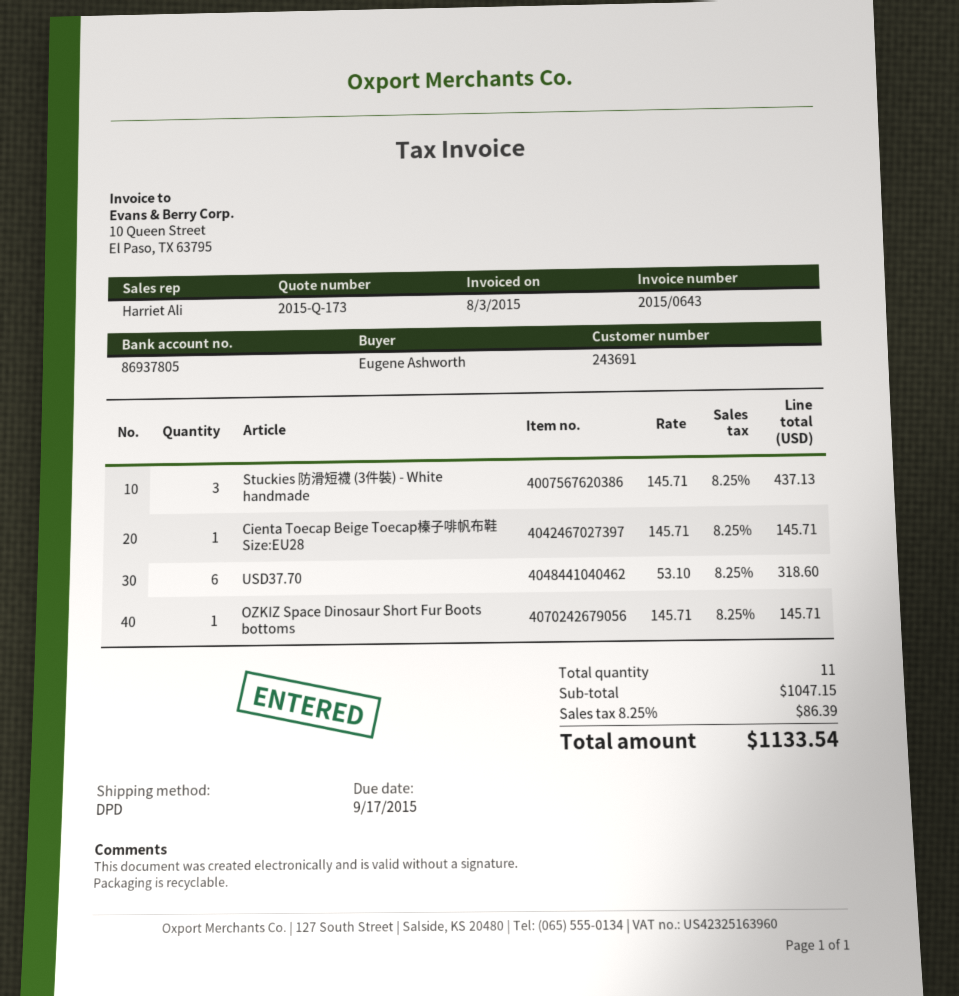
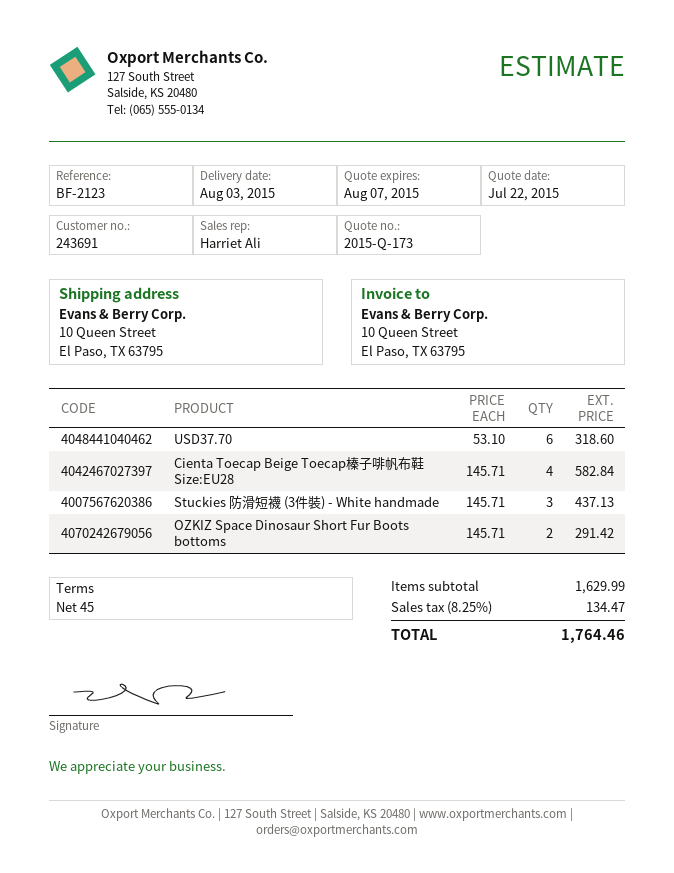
Cienta Toecap Beige Toecap榛子啡帆布鞋 Size:EU28: 1 x 145.71 = 145.71 -> 4 x 145.71 = 582.84
OZKIZ Space Dinosaur Short Fur Boots bottoms: 1 x 145.71 = 145.71 -> 2 x 145.71 = 291.42
subtotal: 1047.15 -> 1629.99
tax: 8.25% = 86.39 -> 8.25% = 134.47
total: 1133.54 -> 1764.46

